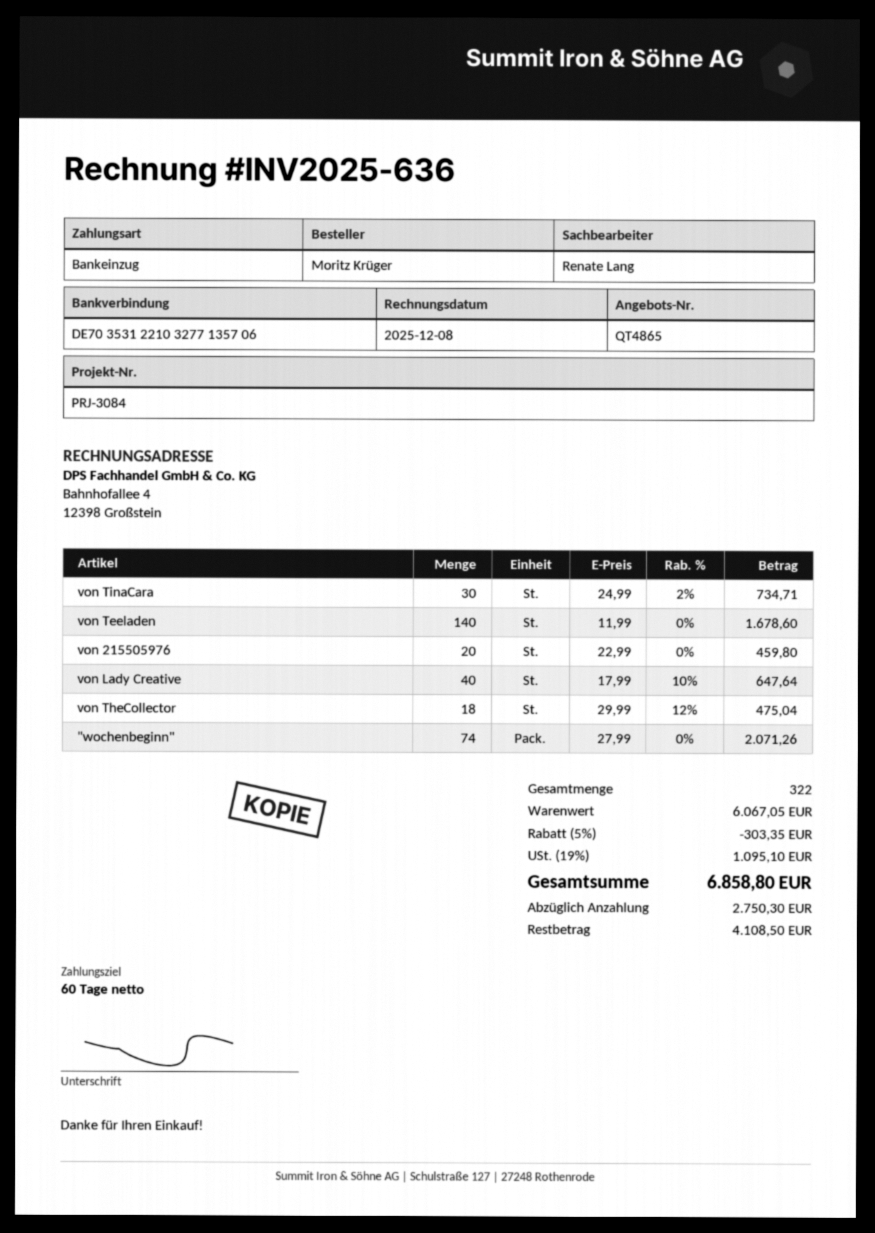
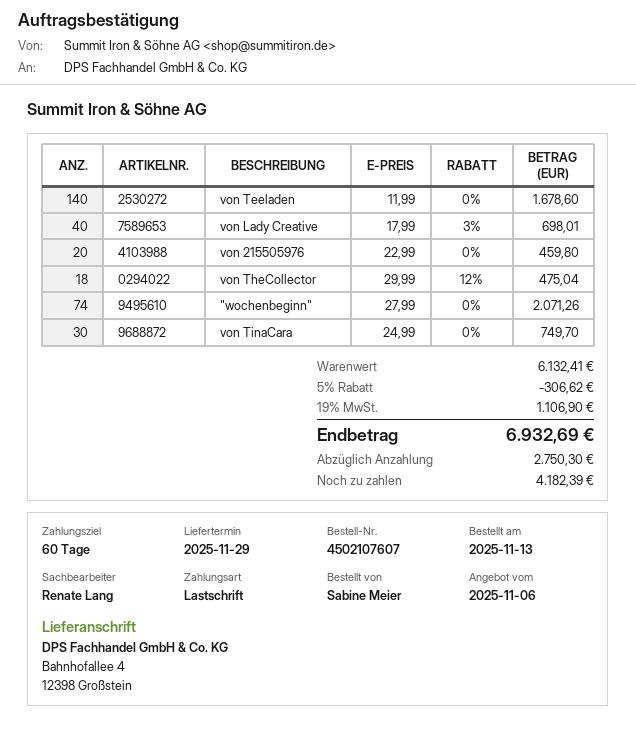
ordered by: Moritz Krüger -> Sabine Meier
von TinaCara: 30 x 24.99 - 2% = 734.71 -> 30 x 24.99 = 749.70
von Lady Creative: 40 x 17.99 - 10% = 647.64 -> 40 x 17.99 - 3% = 698.01
subtotal: 6067.05 -> 6132.41
discount: 5% = 303.35 -> 5% = 306.62
tax: 19% = 1095.10 -> 19% = 1106.90
total: 6858.80 -> 6932.69
balance: 4108.50 -> 4182.39

